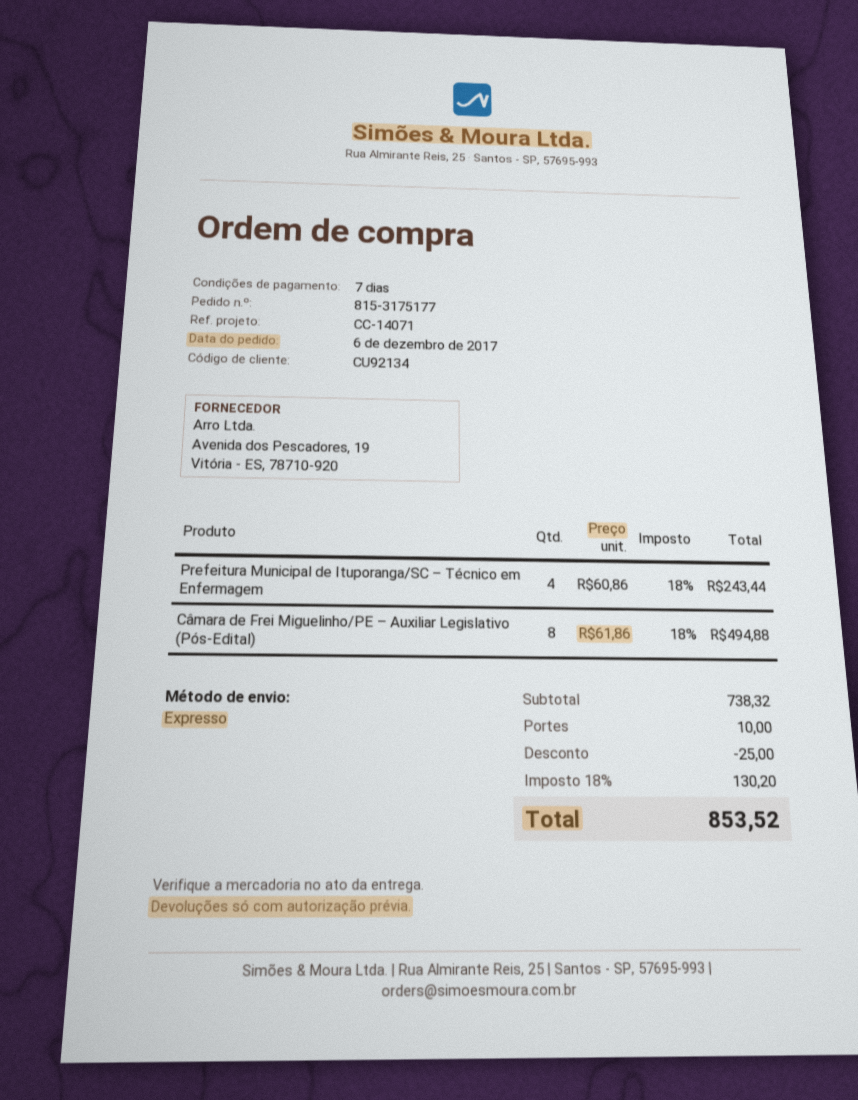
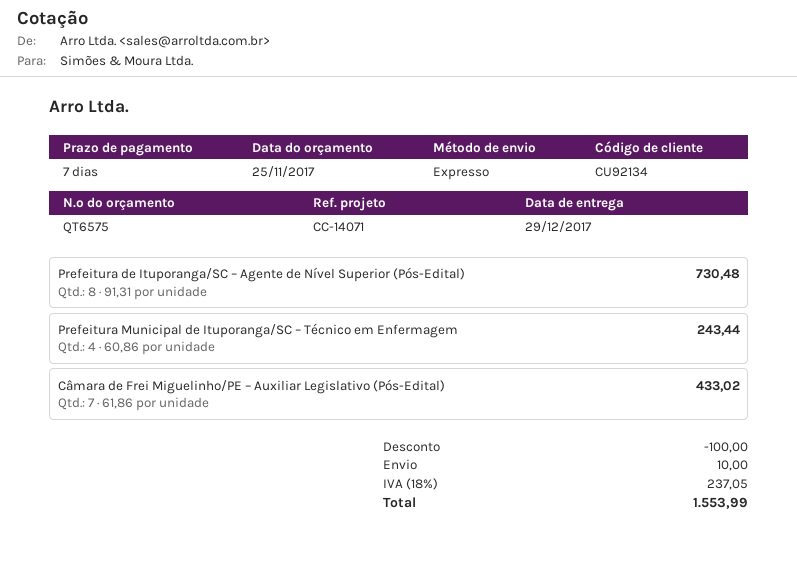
Câmara de Frei Miguelinho/PE – Auxiliar Legislativo (Pós-Edital): 8 x 61.86 = 494.88 -> 7 x 61.86 = 433.02
Prefeitura de Ituporanga/SC – Agente de Nível Superior (Pós-Edital): none -> 8 x 91.31 = 730.48
discount: 25.00 -> 100.00
tax: 18% = 130.20 -> 18% = 237.05
total: 853.52 -> 1553.99

